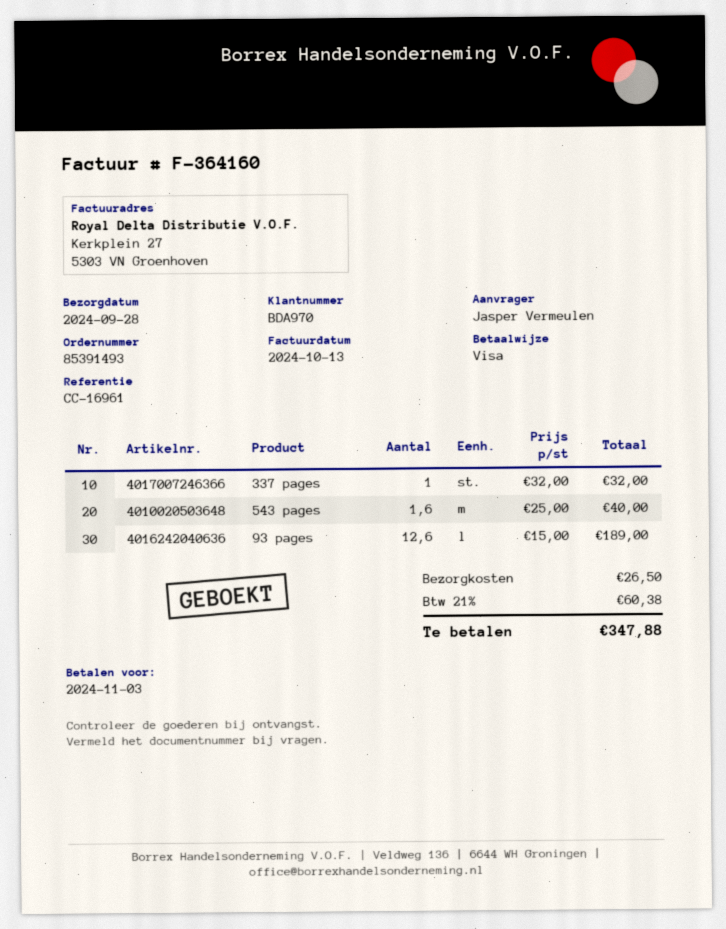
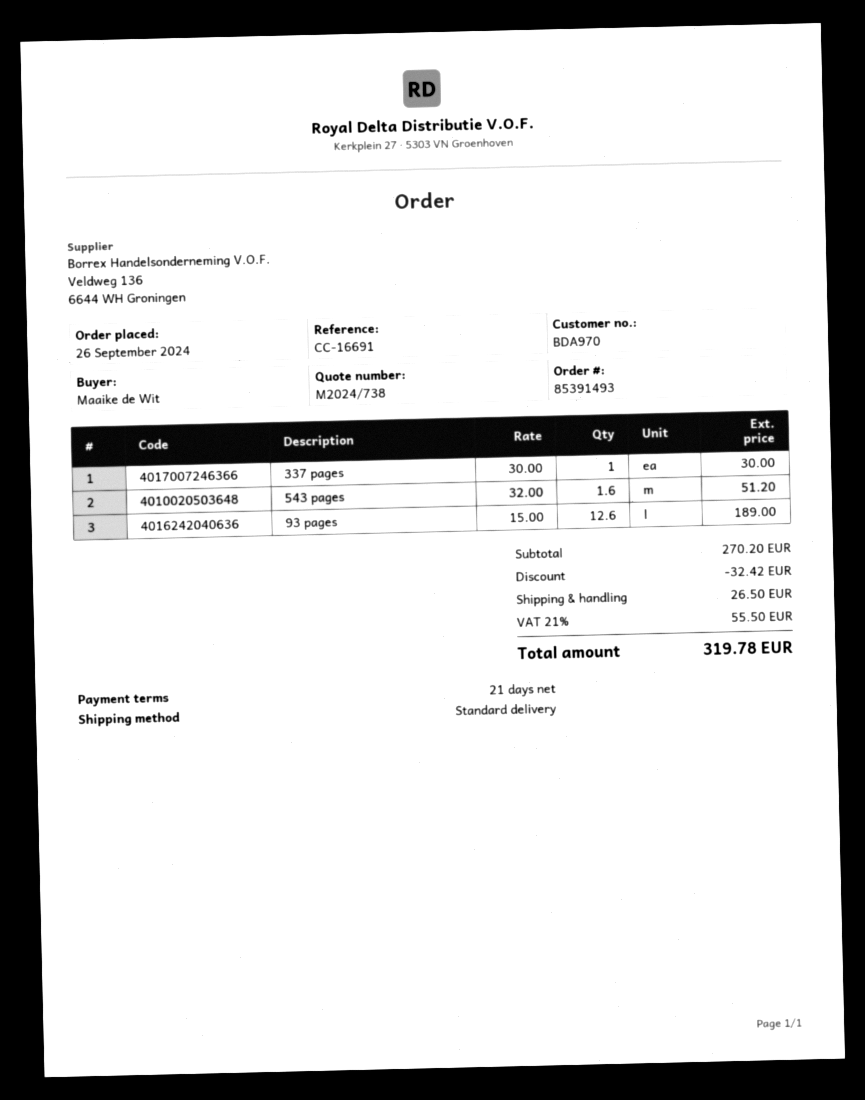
reference: CC-16961 -> CC-16691
ordered by: Jasper Vermeulen -> Maaike de Wit
337 pages: 1 x 32.00 = 32.00 -> 1 x 30.00 = 30.00
543 pages: 1.6 x 25.00 = 40.00 -> 1.6 x 32.00 = 51.20
discount: none -> 32.42
tax: 21% = 60.38 -> 21% = 55.50
total: 347.88 -> 319.78

